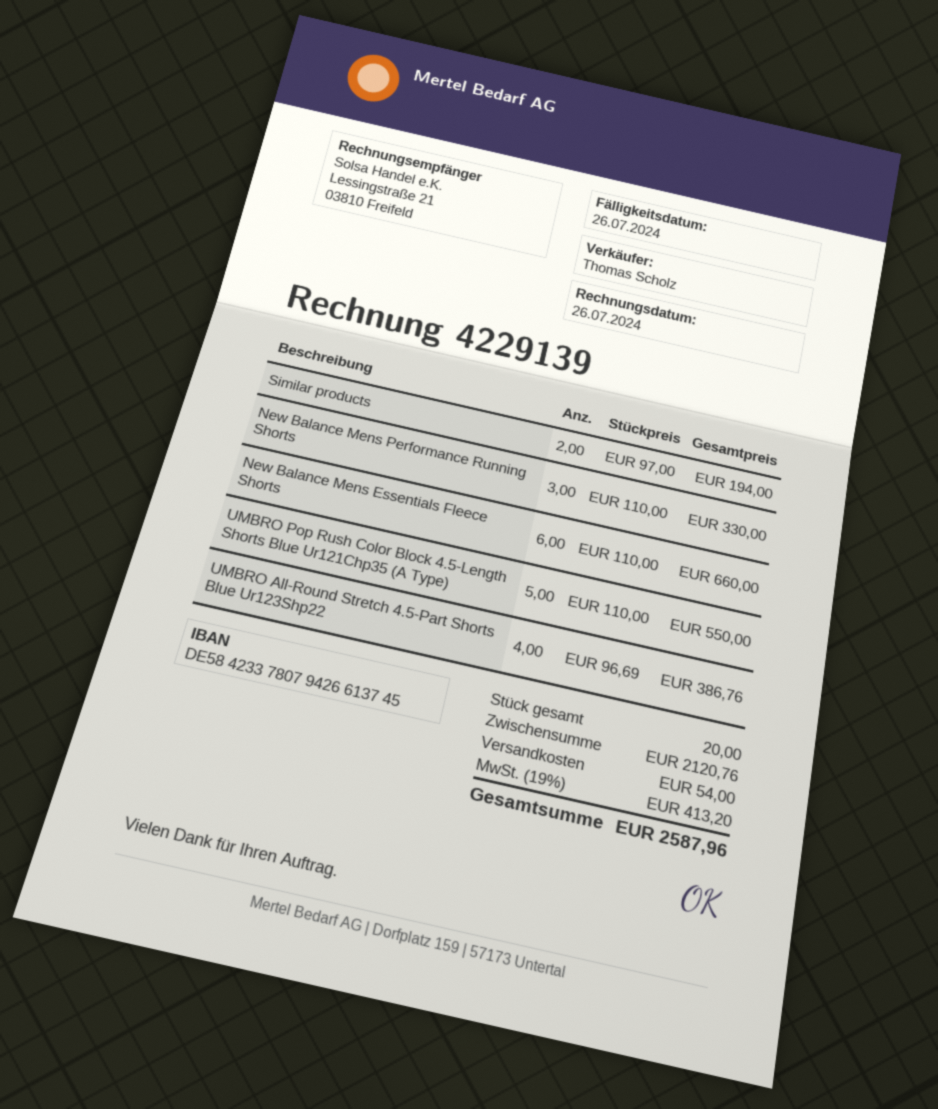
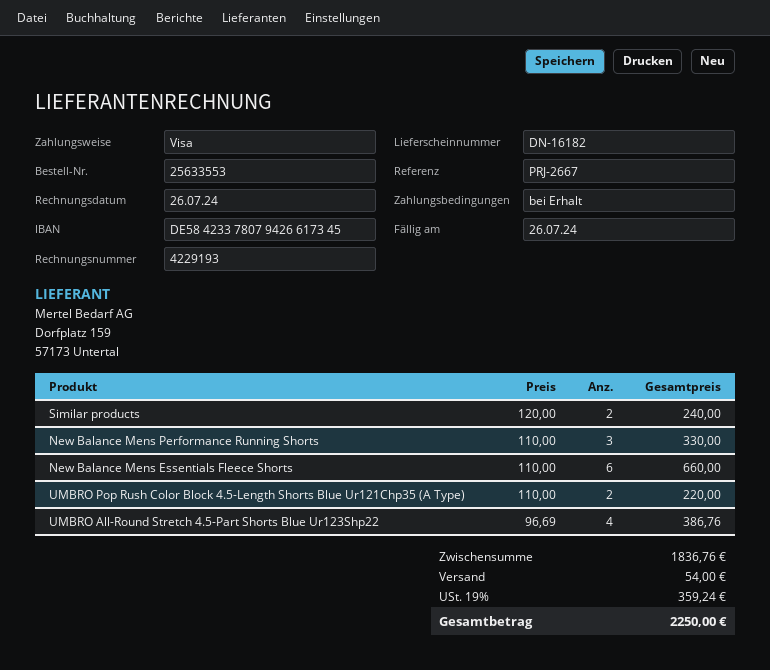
invoice number: 4229139 -> 4229193
bank account: DE58423378079426613745 -> DE58423378079426617345
Similar products: 2 x 97.00 = 194.00 -> 2 x 120.00 = 240.00
UMBRO Pop Rush Color Block 4.5-Length Shorts Blue Ur121Chp35 (A Type): 5 x 110.00 = 550.00 -> 2 x 110.00 = 220.00
subtotal: 2120.76 -> 1836.76
tax: 19% = 413.20 -> 19% = 359.24
total: 2587.96 -> 2250.00

